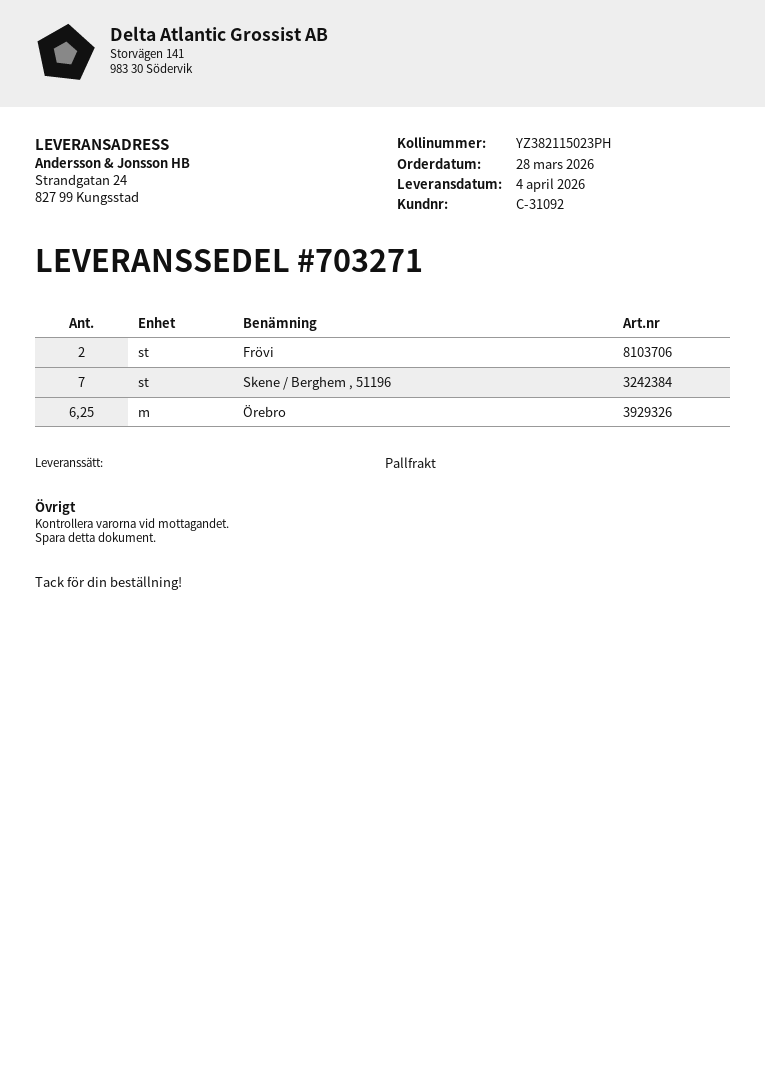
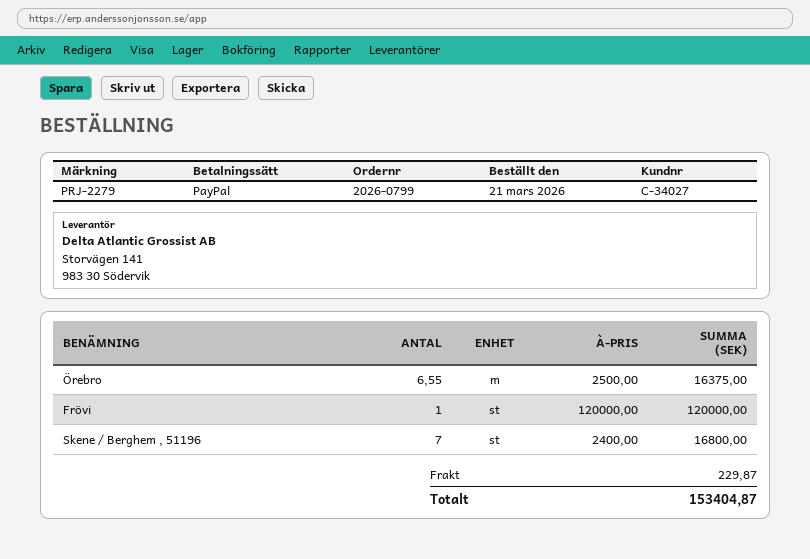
order date: 2026-03-28 -> 2026-03-21
customer number: C-31092 -> C-34027
Frövi: 2 -> 1
Örebro: 6.25 -> 6.55

